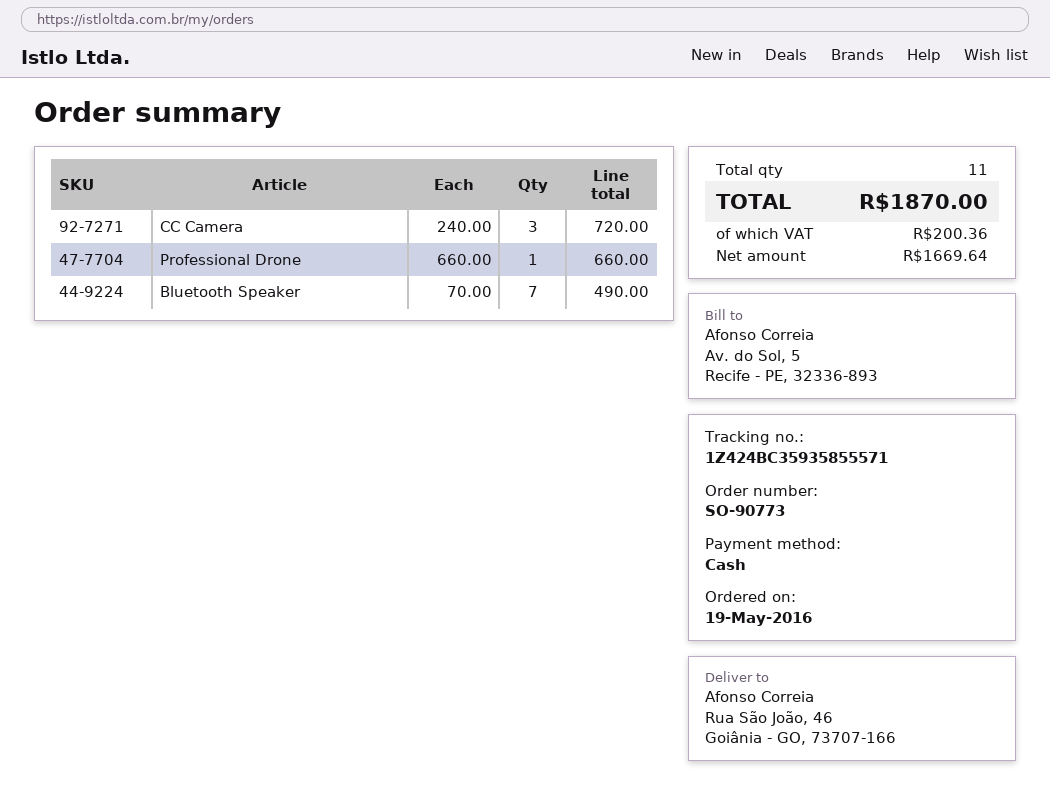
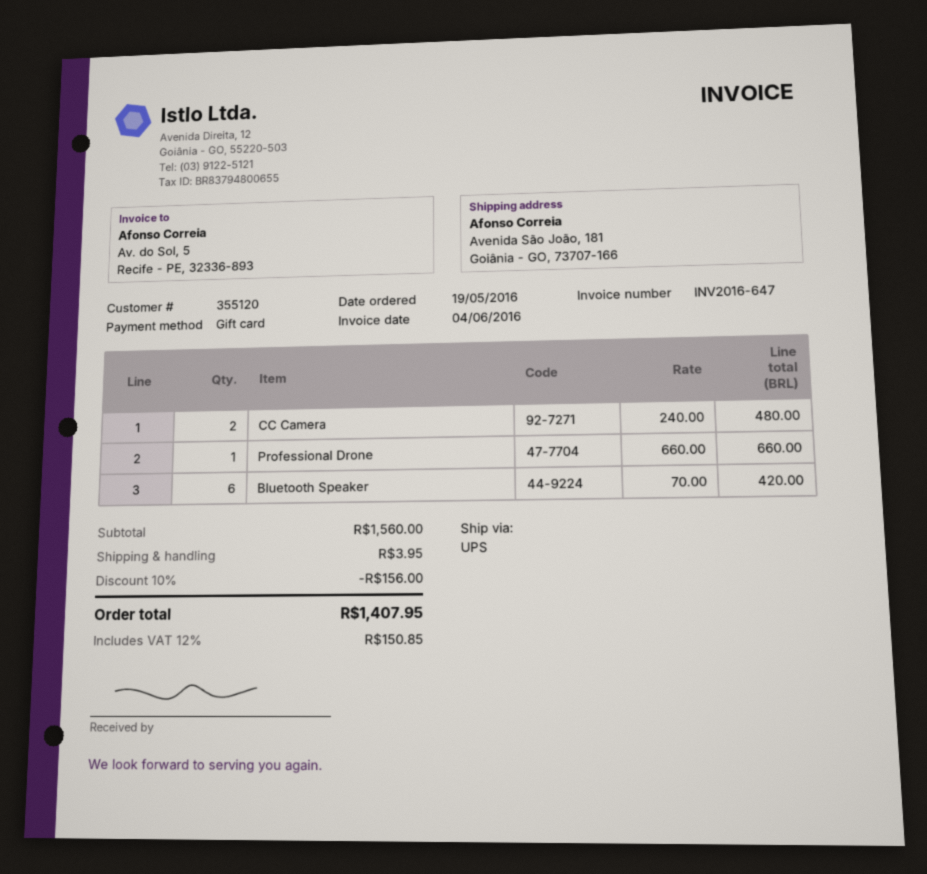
payment method: cash -> gift card
ship to: Rua São João, 46, Goiânia - GO, 73707-166 -> Avenida São João, 181, Goiânia - GO, 73707-166
CC Camera: 3 x 240.00 = 720.00 -> 2 x 240.00 = 480.00
Bluetooth Speaker: 7 x 70.00 = 490.00 -> 6 x 70.00 = 420.00
discount: none -> 10% = 156.00
shipping: none -> 3.95
tax: 200.36 -> 150.85
total: 1870.00 -> 1407.95

